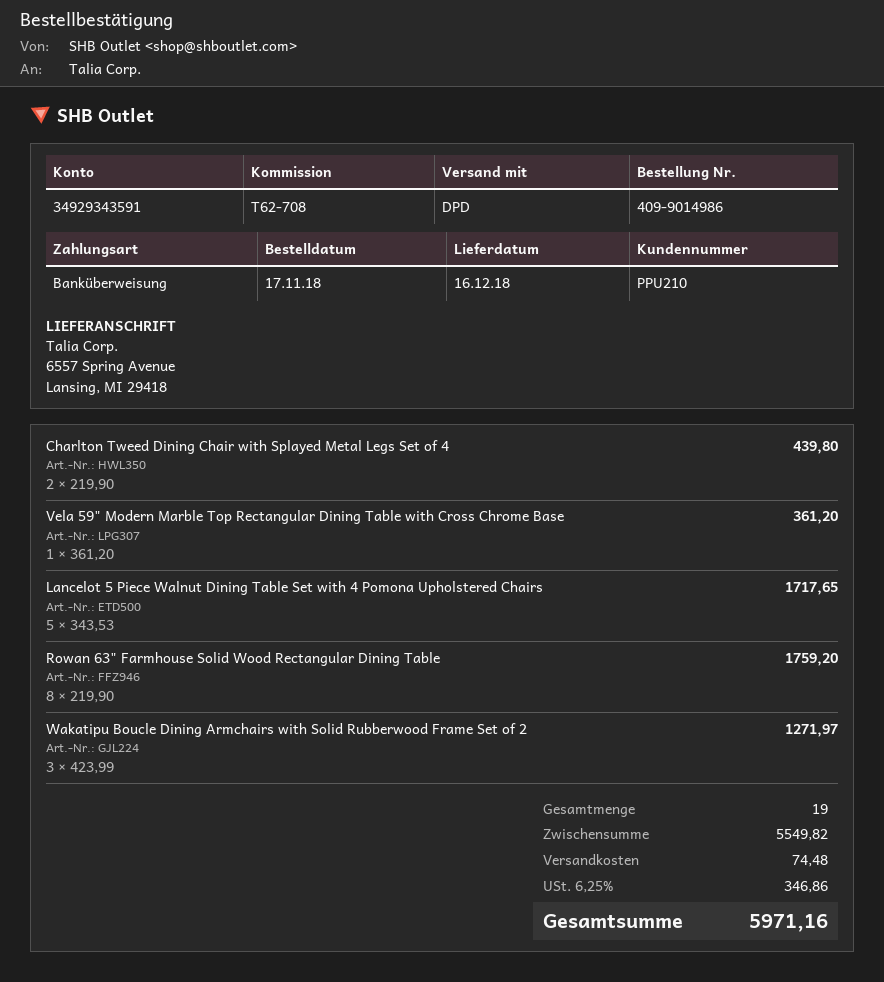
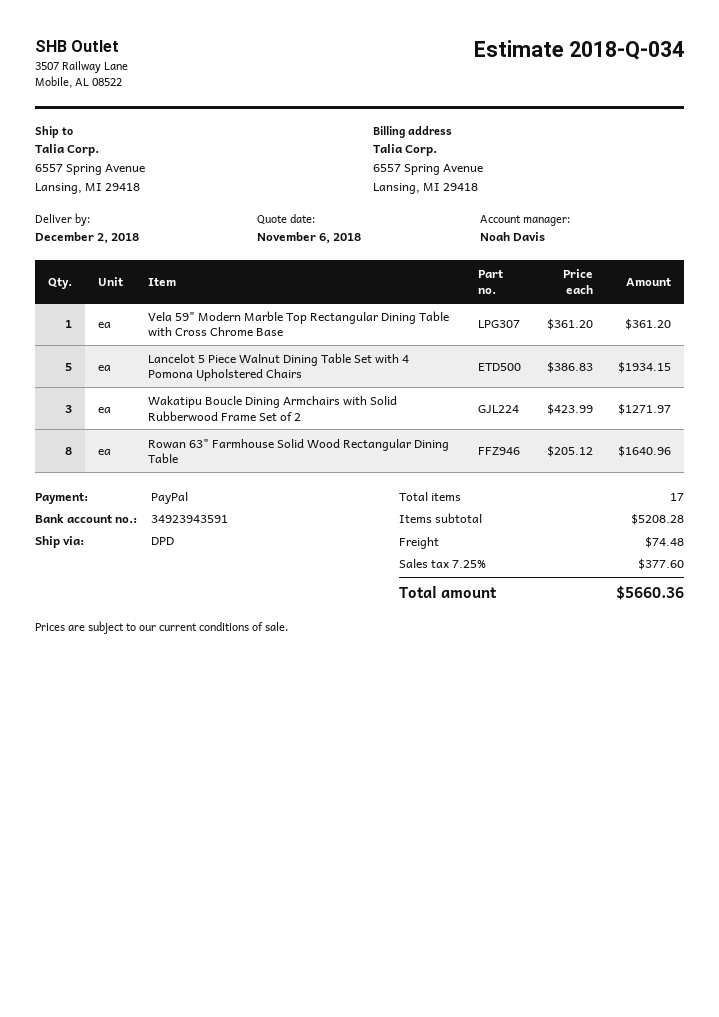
delivery date: 2018-12-16 -> 2018-12-02
payment method: bank transfer -> PayPal
bank account: 34929343591 -> 34923943591
Charlton Tweed Dining Chair with Splayed Metal Legs Set of 4: 2 x 219.90 = 439.80 -> none
Lancelot 5 Piece Walnut Dining Table Set with 4 Pomona Upholstered Chairs: 5 x 343.53 = 1717.65 -> 5 x 386.83 = 1934.15
Rowan 63" Farmhouse Solid Wood Rectangular Dining Table: 8 x 219.90 = 1759.20 -> 8 x 205.12 = 1640.96
total quantity: 19 -> 17
subtotal: 5549.82 -> 5208.28
tax: 6.25% = 346.86 -> 7.25% = 377.60
total: 5971.16 -> 5660.36

